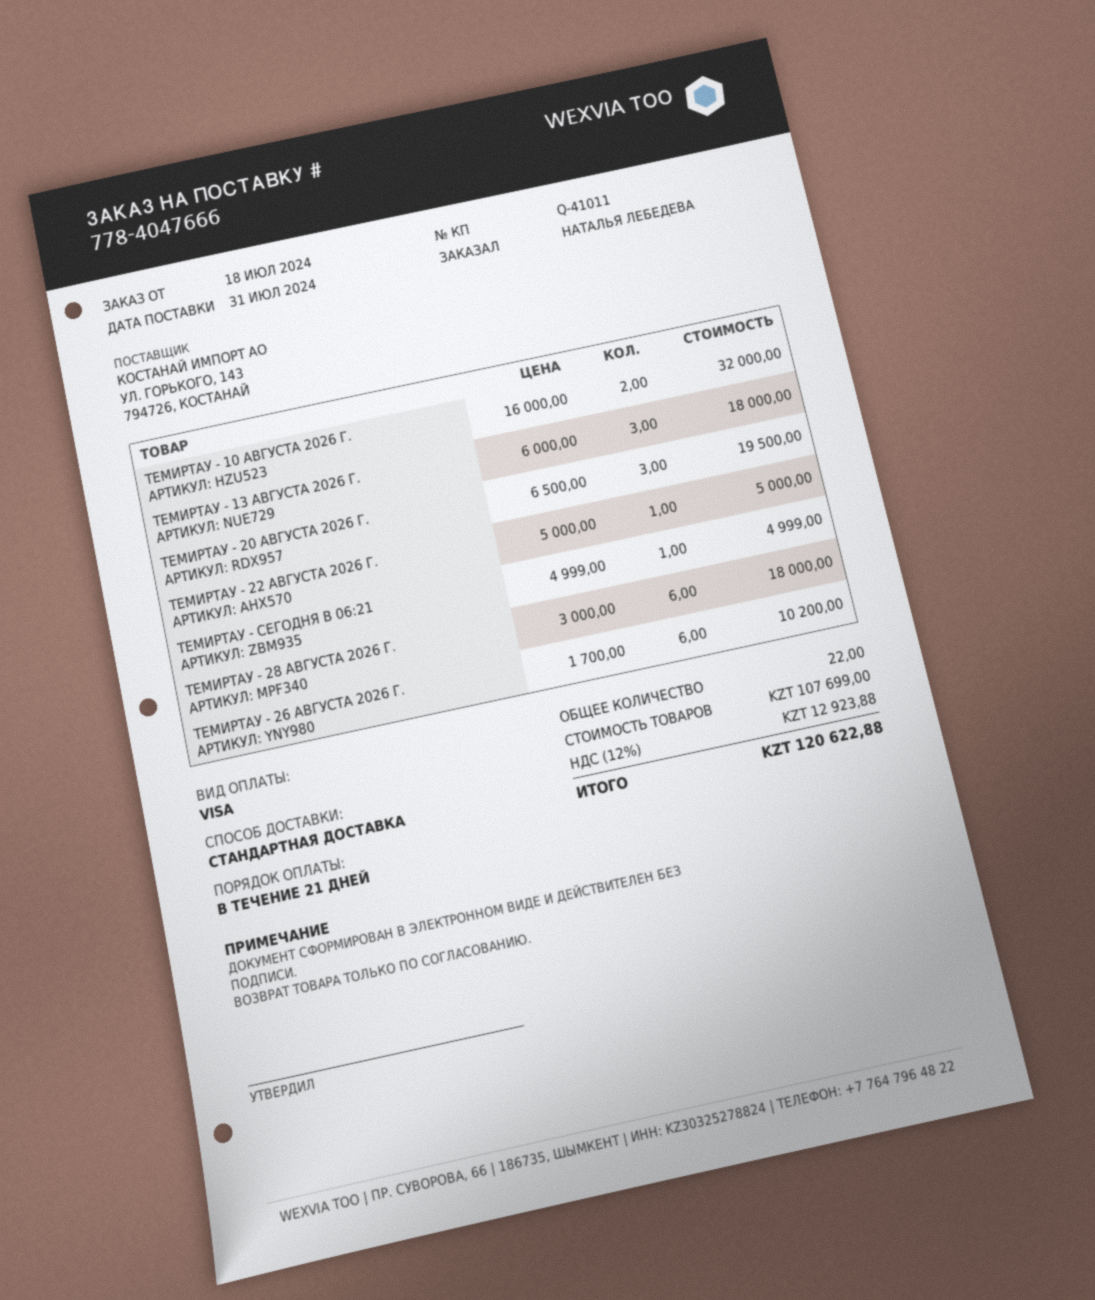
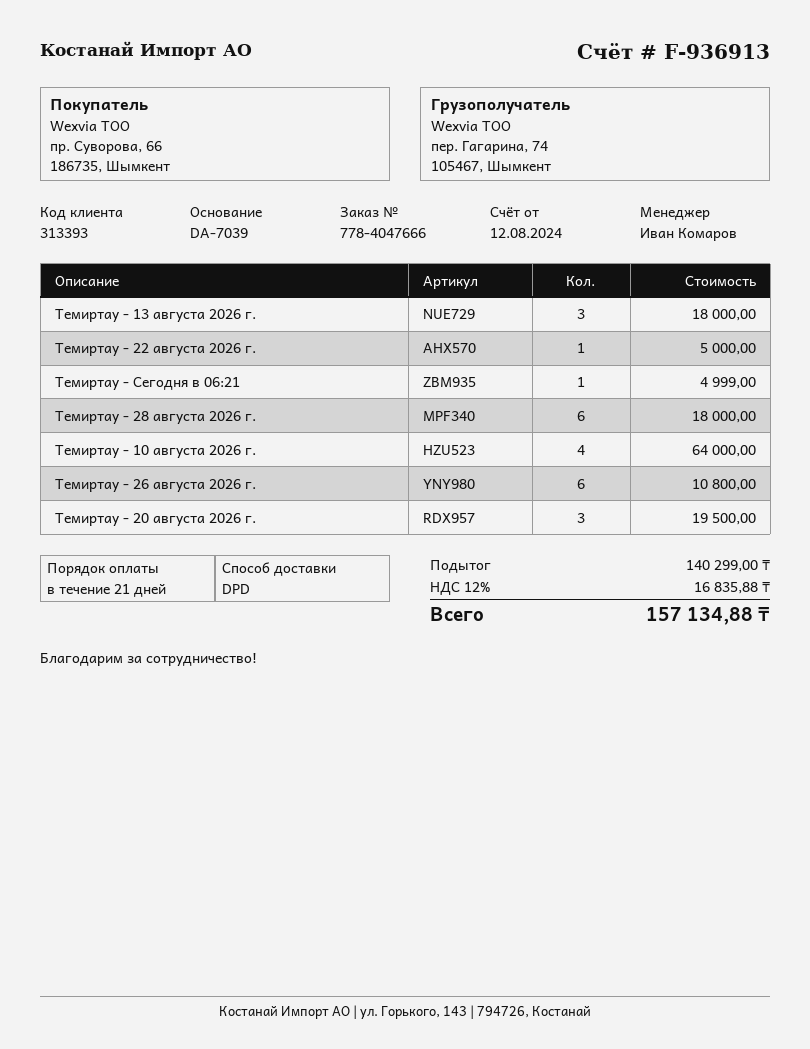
shipping method: standard -> DPD
ТЕМИРТАУ - 10 АВГУСТА 2026 Г.: 2 for 32000.00 -> 4 for 64000.00
ТЕМИРТАУ - 26 АВГУСТА 2026 Г.: 6 for 10200.00 -> 6 for 10800.00
subtotal: 107699.00 -> 140299.00
tax: 12% = 12923.88 -> 12% = 16835.88
total: 120622.88 -> 157134.88

